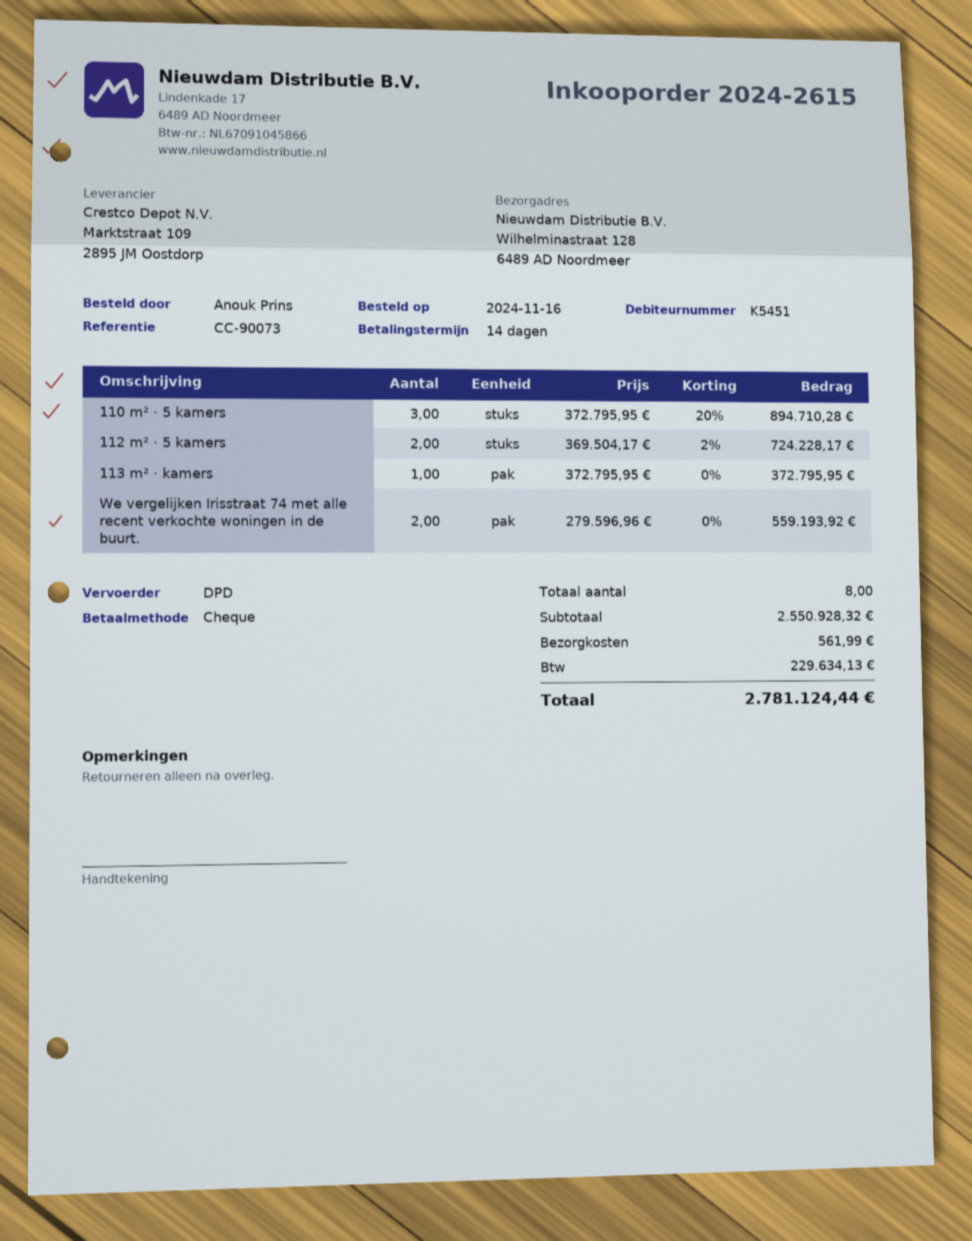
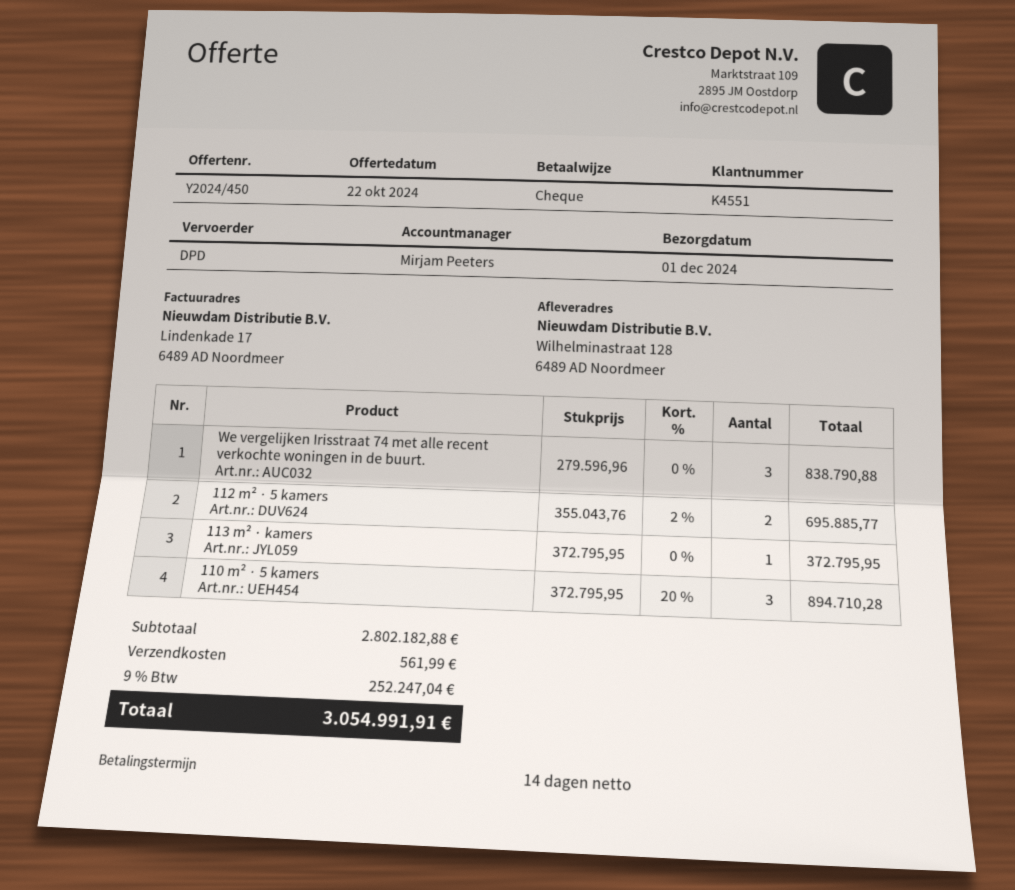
customer number: K5451 -> K4551
112 m² · 5 kamers: 2 x 369504.17 - 2% = 724228.17 -> 2 x 355043.76 - 2% = 695885.77
We vergelijken Irisstraat 74 met alle recent verkochte woningen in de buurt.: 2 x 279596.96 = 559193.92 -> 3 x 279596.96 = 838790.88
subtotal: 2550928.32 -> 2802182.88
tax: 229634.13 -> 252247.04
total: 2781124.44 -> 3054991.91

